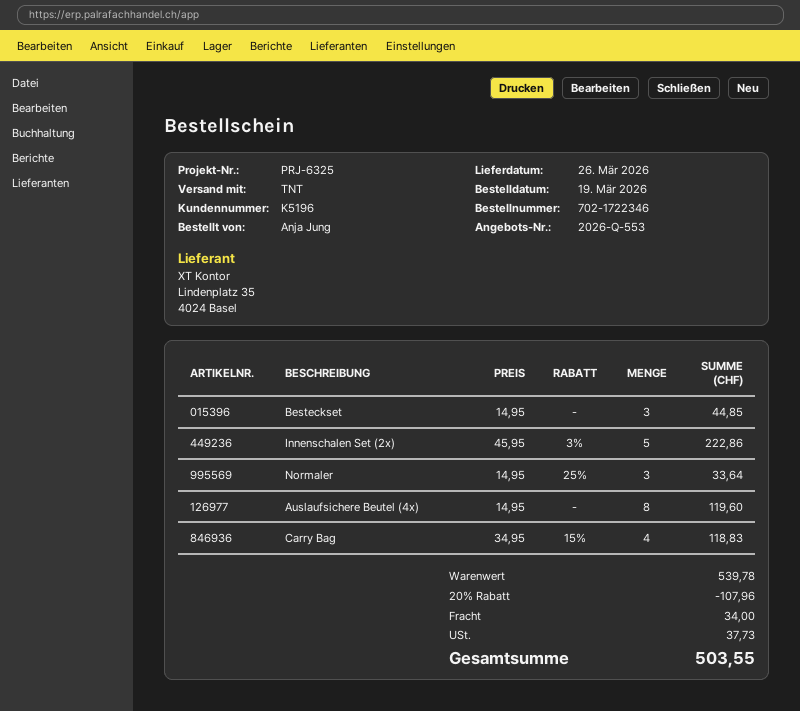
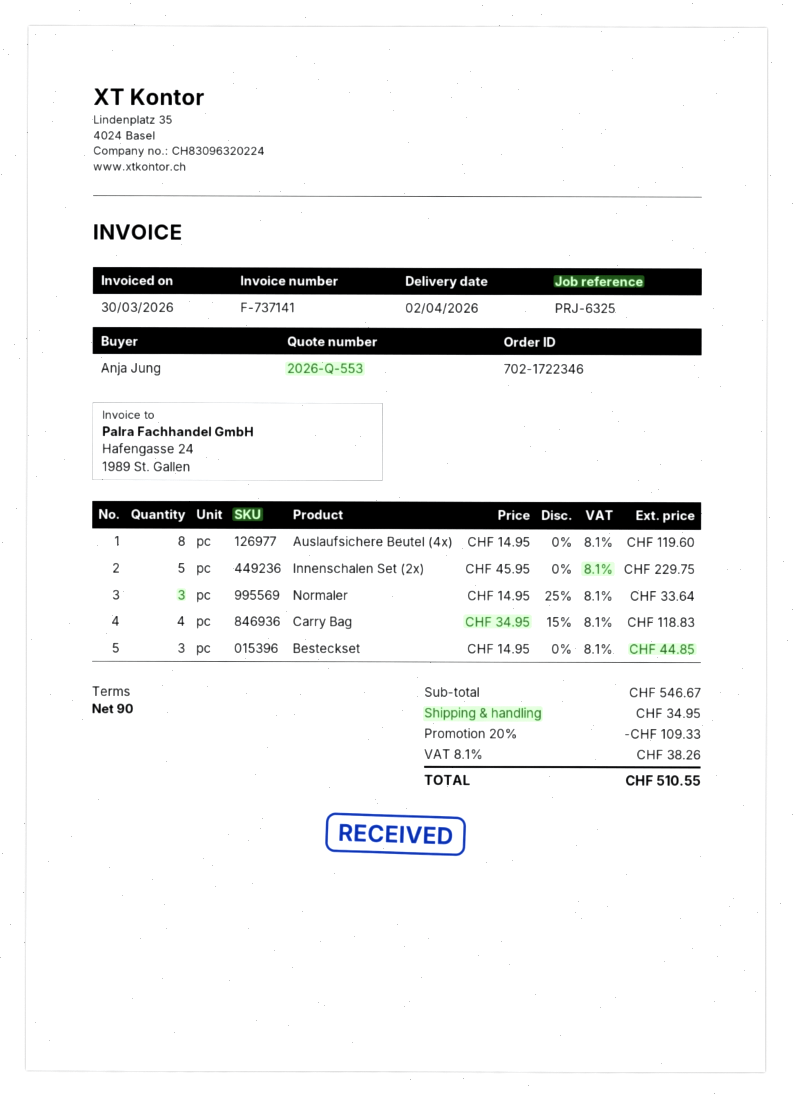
delivery date: 2026-03-26 -> 2026-04-02
Innenschalen Set (2x): 5 x 45.95 - 3% = 222.86 -> 5 x 45.95 = 229.75
subtotal: 539.78 -> 546.67
discount: 20% = 107.96 -> 20% = 109.33
shipping: 34.00 -> 34.95
tax: 37.73 -> 38.26
total: 503.55 -> 510.55

